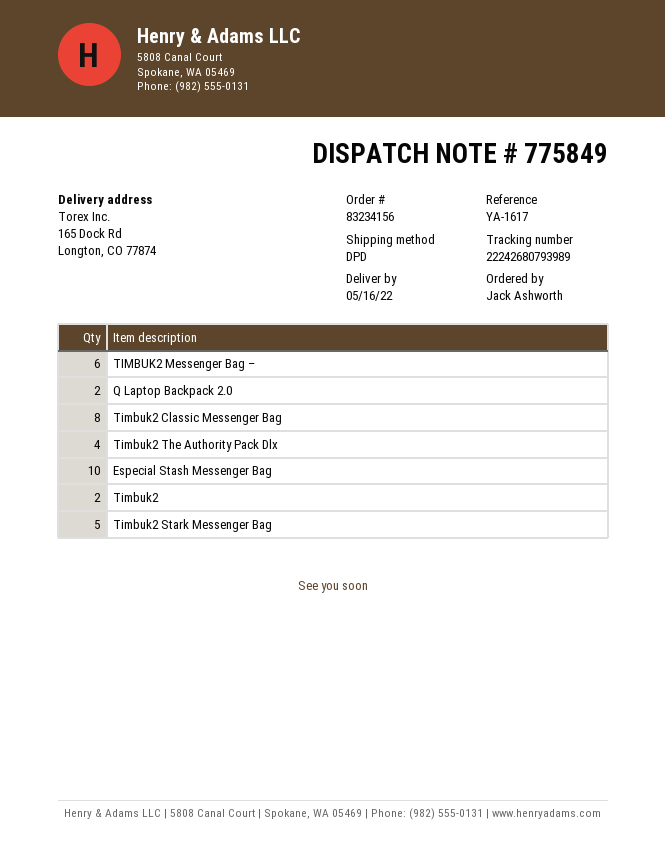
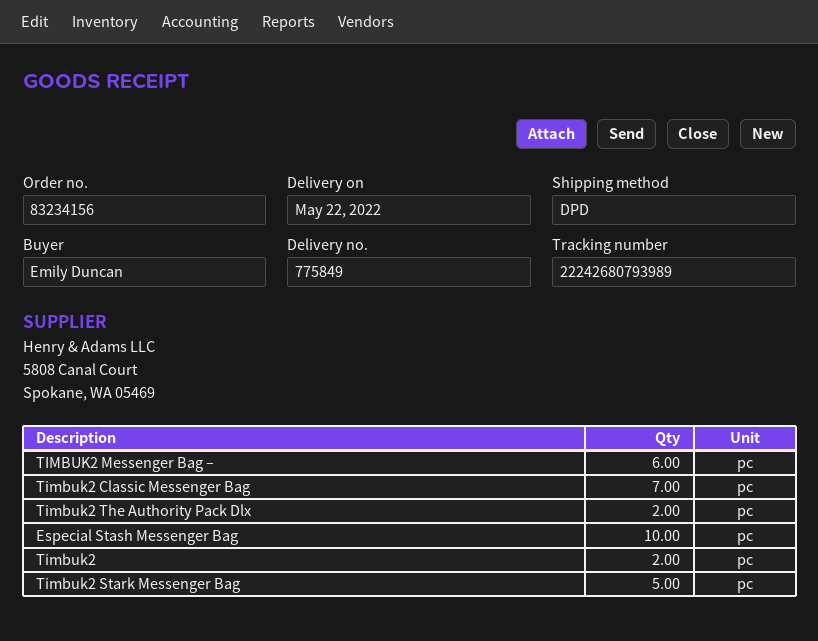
delivery date: 2022-05-16 -> 2022-05-22
ordered by: Jack Ashworth -> Emily Duncan
Q Laptop Backpack 2.0: 2 -> none
Timbuk2 Classic Messenger Bag: 8 -> 7
Timbuk2 The Authority Pack Dlx: 4 -> 2

